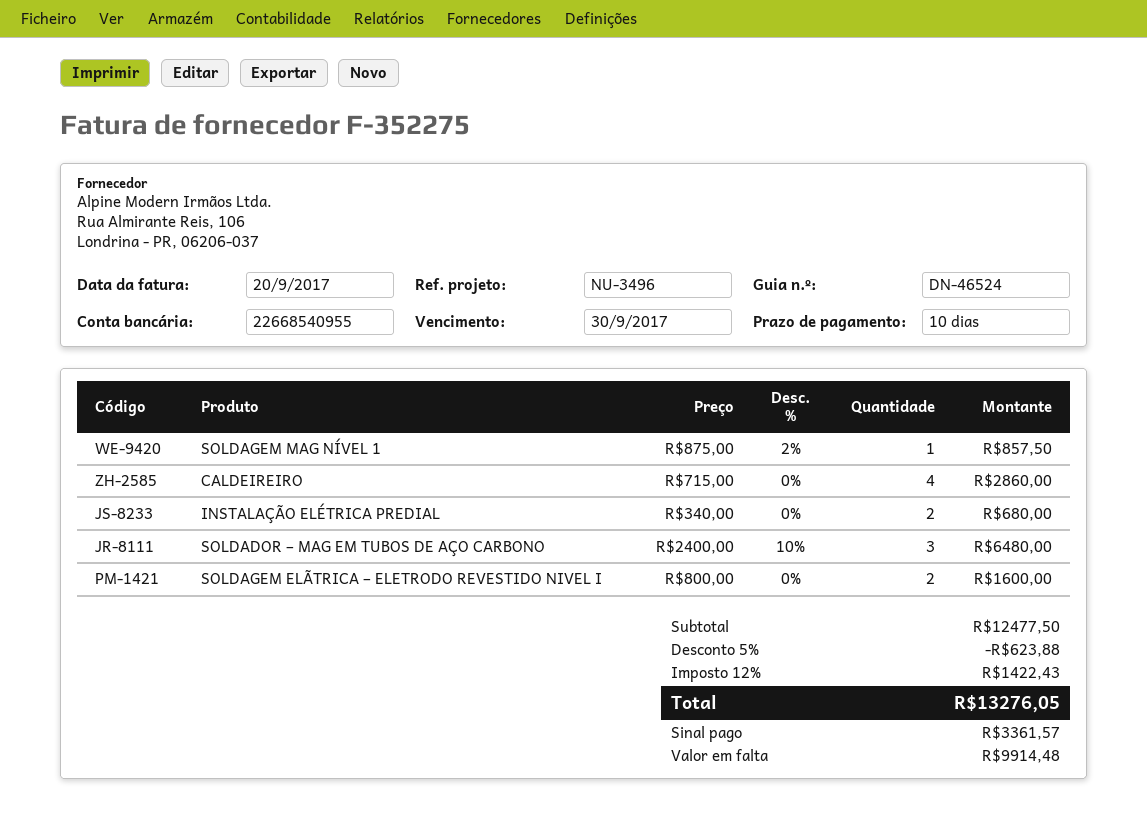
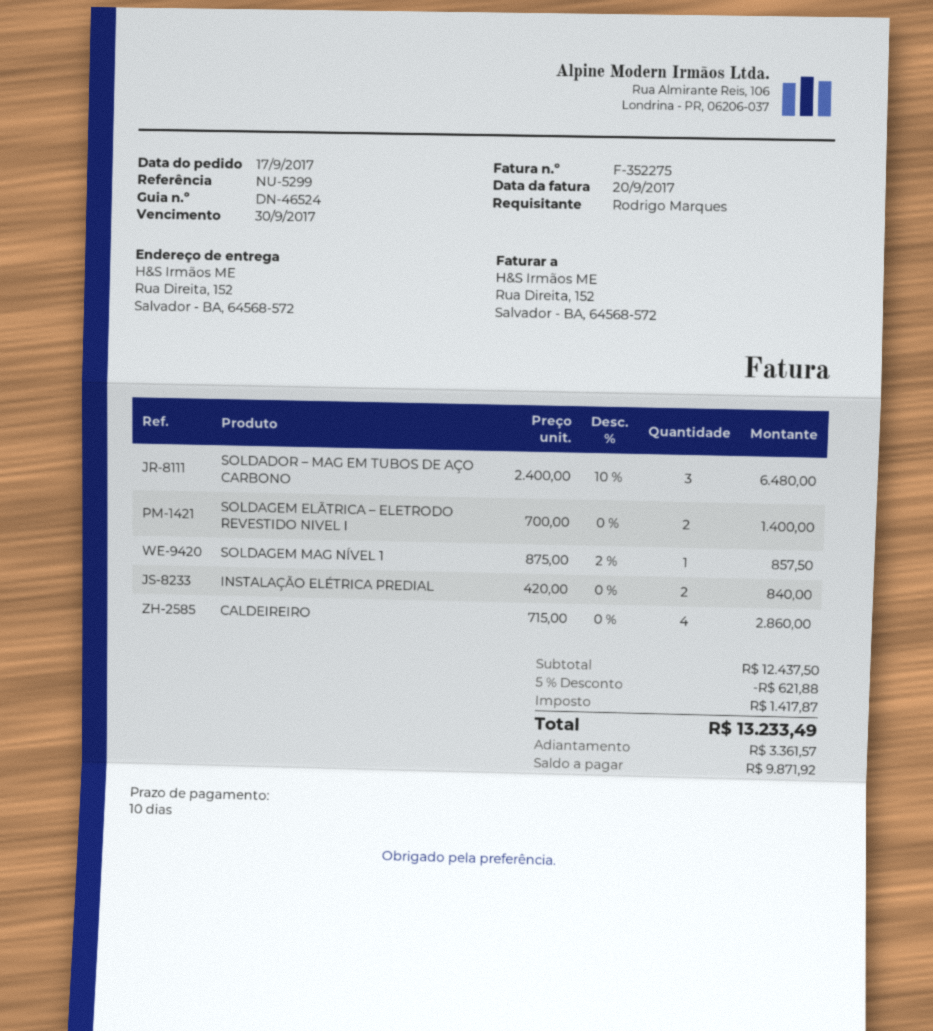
reference: NU-3496 -> NU-5299
INSTALAÇÃO ELÉTRICA PREDIAL: 2 x 340.00 = 680.00 -> 2 x 420.00 = 840.00
SOLDAGEM ELÃTRICA – ELETRODO REVESTIDO NIVEL I: 2 x 800.00 = 1600.00 -> 2 x 700.00 = 1400.00
subtotal: 12477.50 -> 12437.50
discount: 5% = 623.88 -> 5% = 621.88
tax: 1422.43 -> 1417.87
total: 13276.05 -> 13233.49
balance: 9914.48 -> 9871.92

